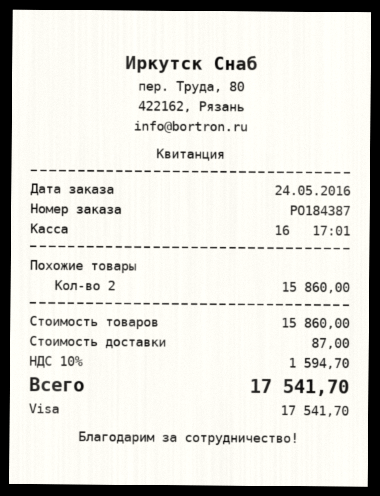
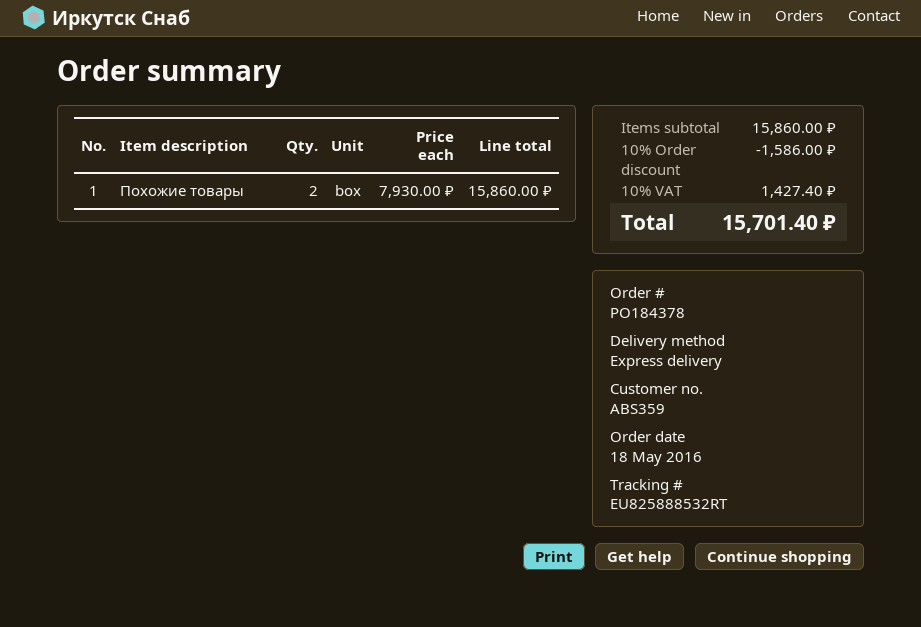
order number: PO184387 -> PO184378
order date: 2016-05-24 -> 2016-05-18
discount: none -> 10% = 1586.00
shipping: 87.00 -> none
tax: 10% = 1594.70 -> 10% = 1427.40
total: 17541.70 -> 15701.40

